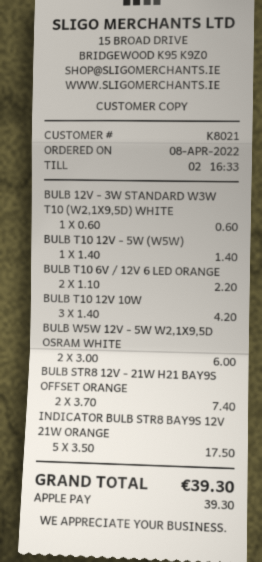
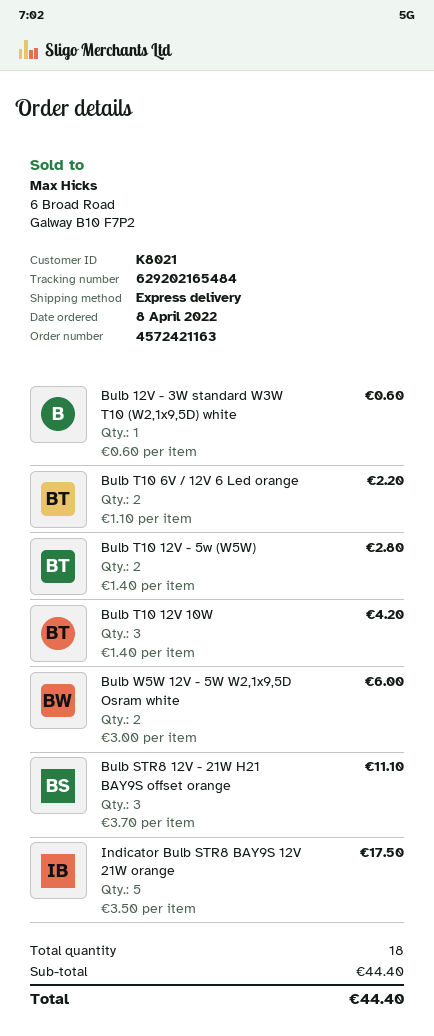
BULB T10 12V - 5W (W5W): 1 x 1.40 = 1.40 -> 2 x 1.40 = 2.80
BULB STR8 12V - 21W H21 BAY9S OFFSET ORANGE: 2 x 3.70 = 7.40 -> 3 x 3.70 = 11.10
total: 39.30 -> 44.40

